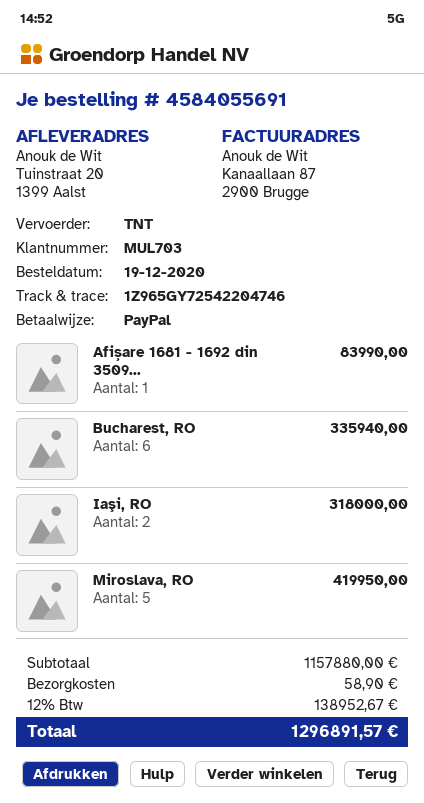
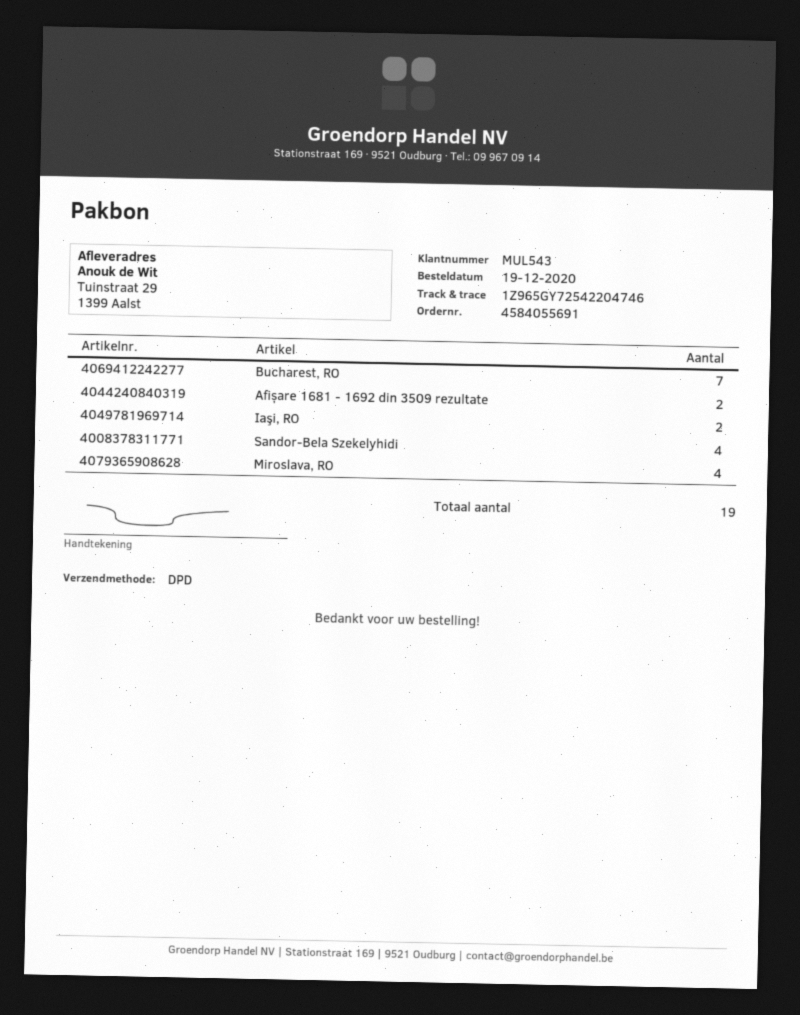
customer number: MUL703 -> MUL543
shipping method: TNT -> DPD
ship to: Tuinstraat 20, 1399 Aalst -> Tuinstraat 29, 1399 Aalst
Afișare 1681 - 1692 din 3509...: 1 -> 2
Bucharest, RO: 6 -> 7
Miroslava, RO: 5 -> 4
Sandor-Bela Szekelyhidi: none -> 4

